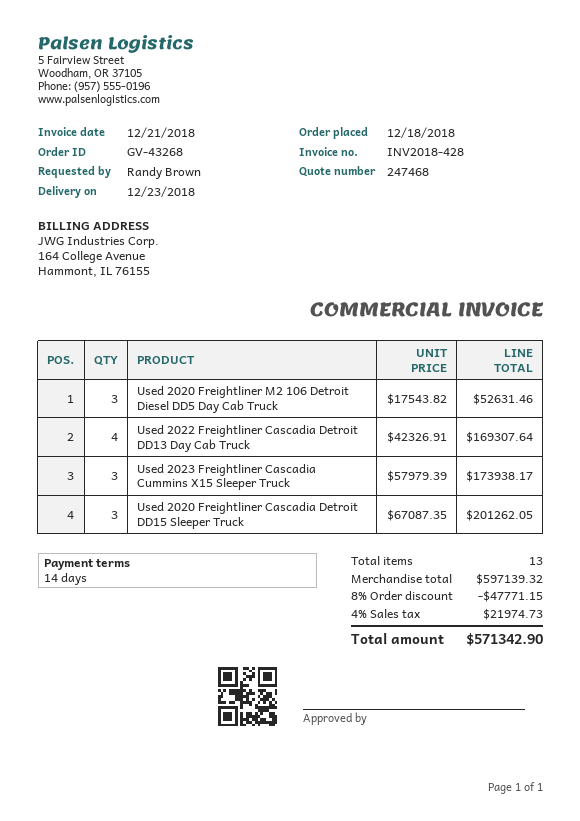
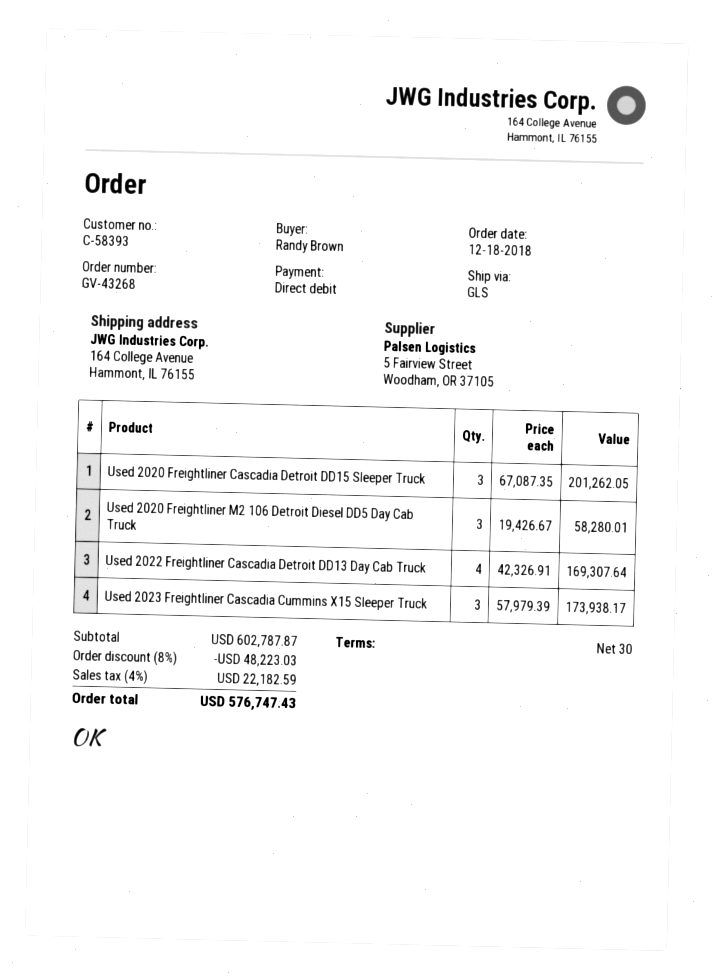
payment terms: 14 days -> 30 days
Used 2020 Freightliner M2 106 Detroit Diesel DD5 Day Cab Truck: 3 x 17543.82 = 52631.46 -> 3 x 19426.67 = 58280.01
subtotal: 597139.32 -> 602787.87
discount: 8% = 47771.15 -> 8% = 48223.03
tax: 4% = 21974.73 -> 4% = 22182.59
total: 571342.90 -> 576747.43

